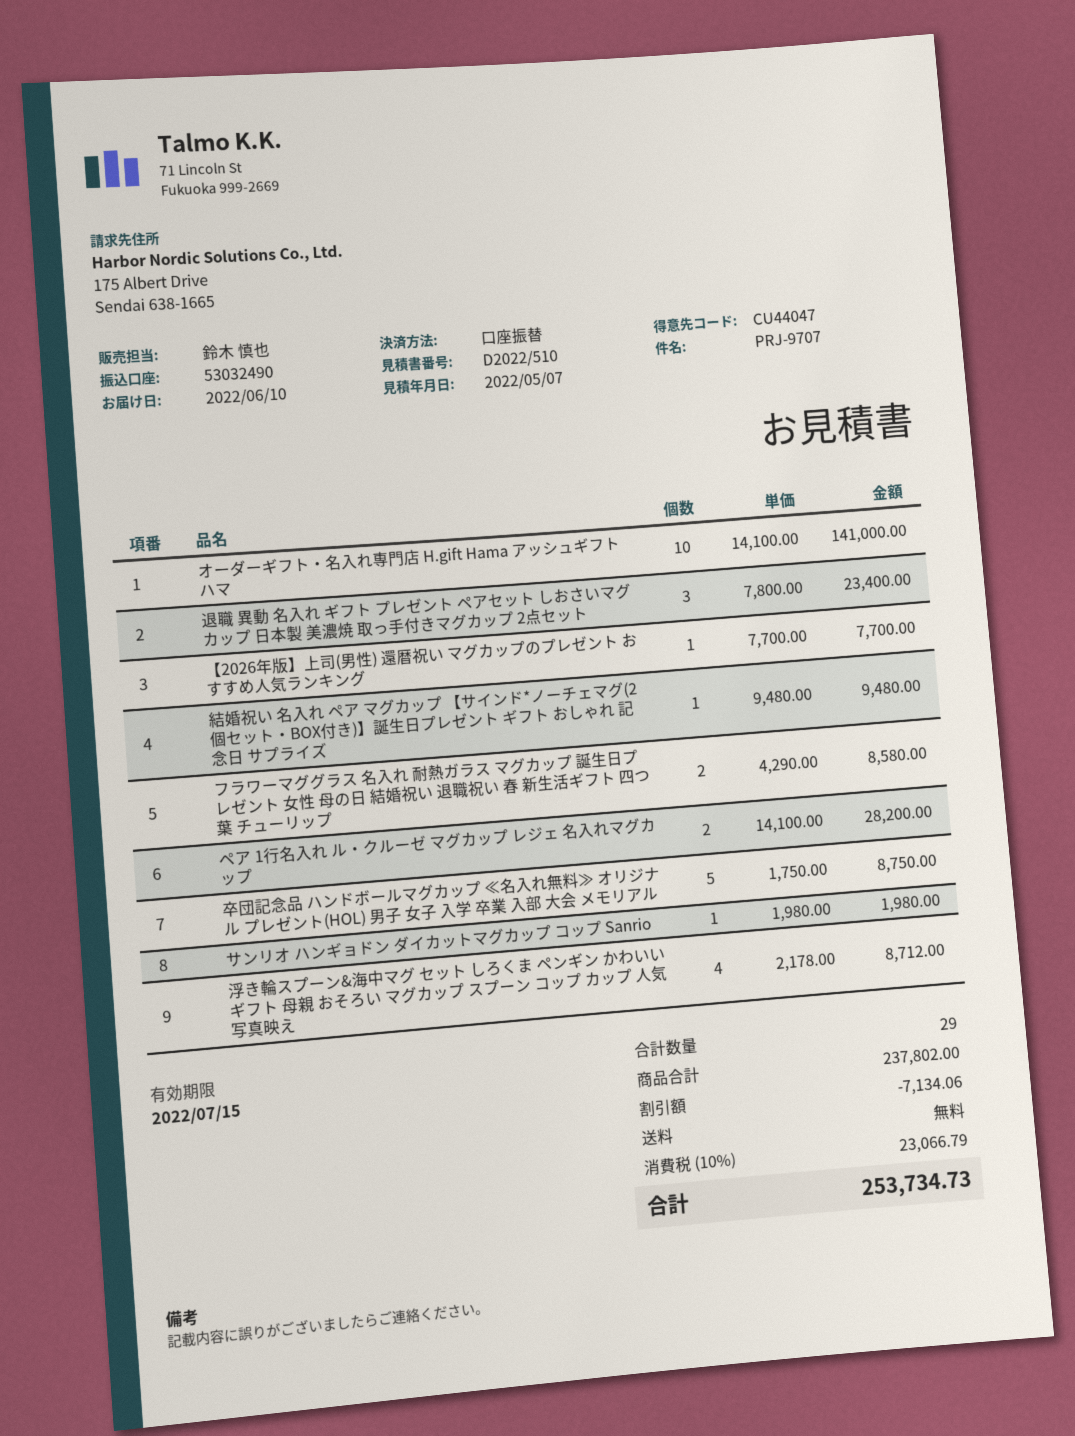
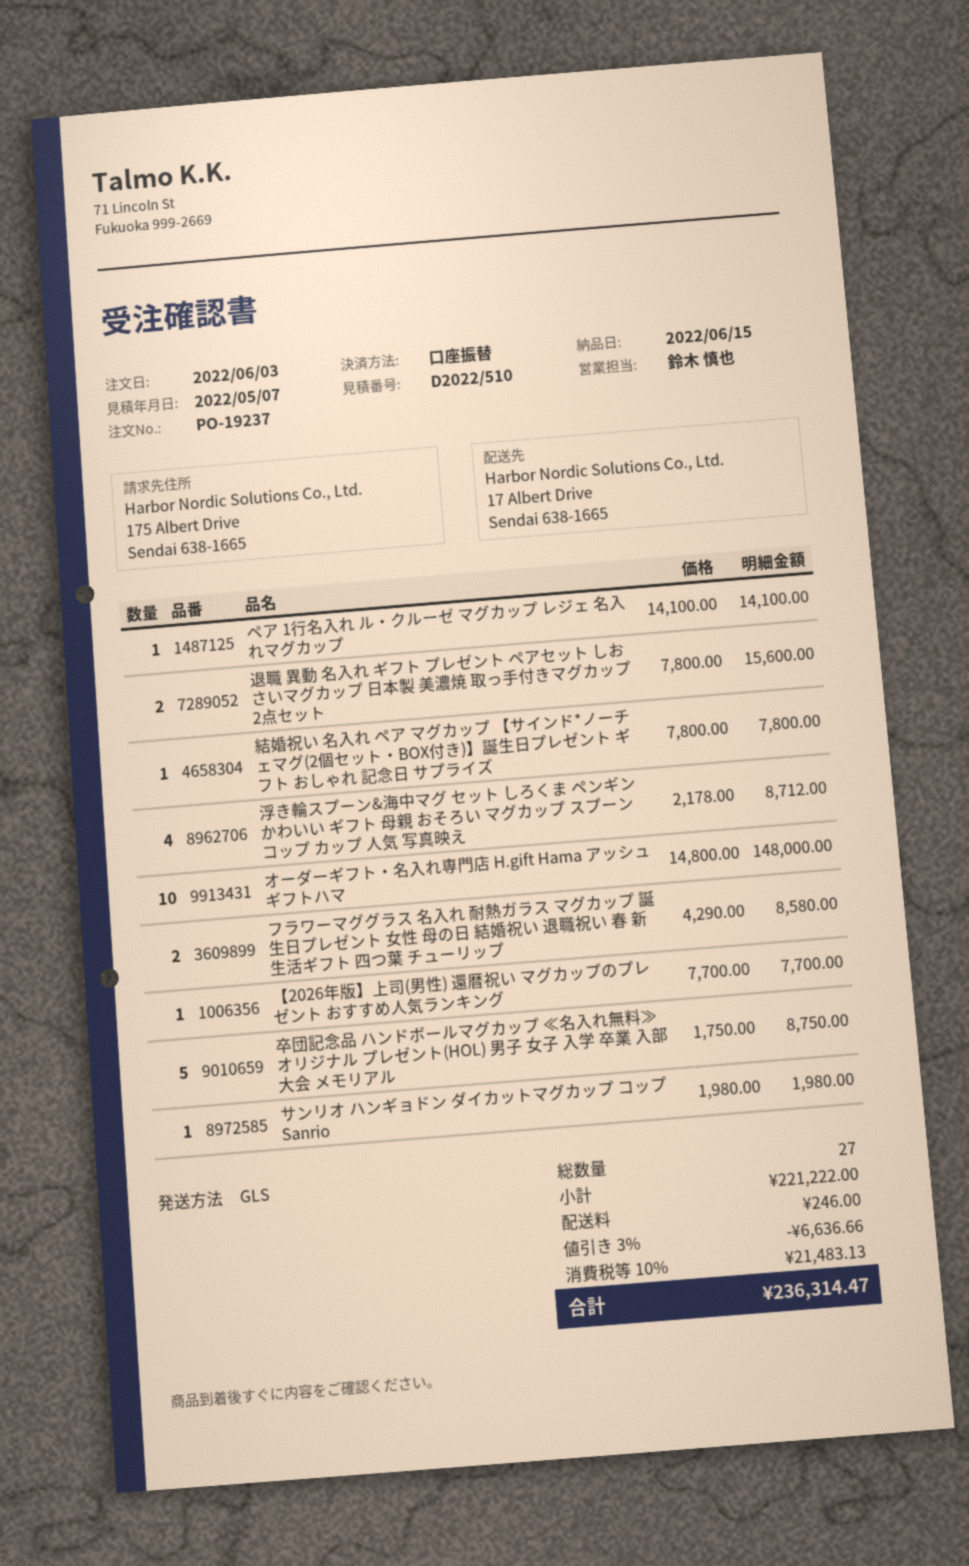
delivery date: 2022-06-10 -> 2022-06-15
オーダーギフト・名入れ専門店 H.gift Hama アッシュギフトハマ: 10 x 14100.00 = 141000.00 -> 10 x 14800.00 = 148000.00
退職 異動 名入れ ギフト プレゼント ペアセット しおさいマグカップ 日本製 美濃焼 取っ手付きマグカップ 2点セット: 3 x 7800.00 = 23400.00 -> 2 x 7800.00 = 15600.00
結婚祝い 名入れ ペア マグカップ 【サインド*ノーチェマグ(2個セット・BOX付き)】誕生日プレゼント ギフト おしゃれ 記念日 サプライズ: 1 x 9480.00 = 9480.00 -> 1 x 7800.00 = 7800.00
ペア 1行名入れ ル・クルーゼ マグカップ レジェ 名入れマグカップ: 2 x 14100.00 = 28200.00 -> 1 x 14100.00 = 14100.00
total quantity: 29 -> 27
subtotal: 237802.00 -> 221222.00
discount: 7134.06 -> 6636.66
shipping: 0.00 -> 246.00
tax: 10% = 23066.79 -> 10% = 21483.13
total: 253734.73 -> 236314.47

